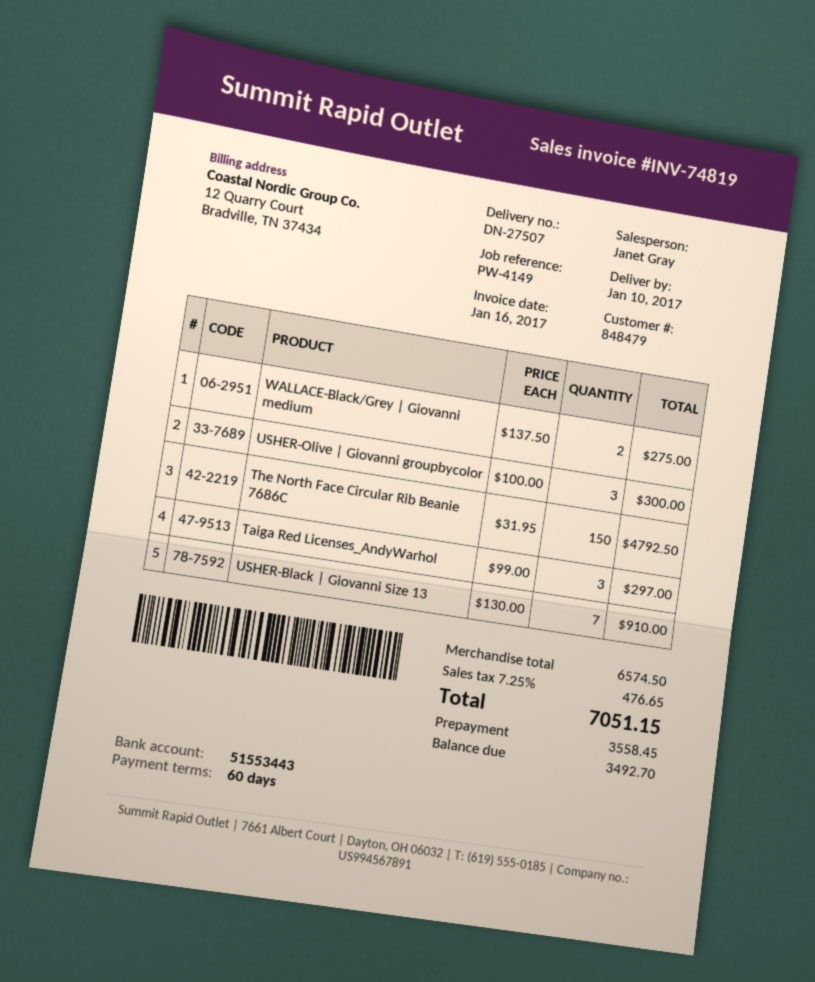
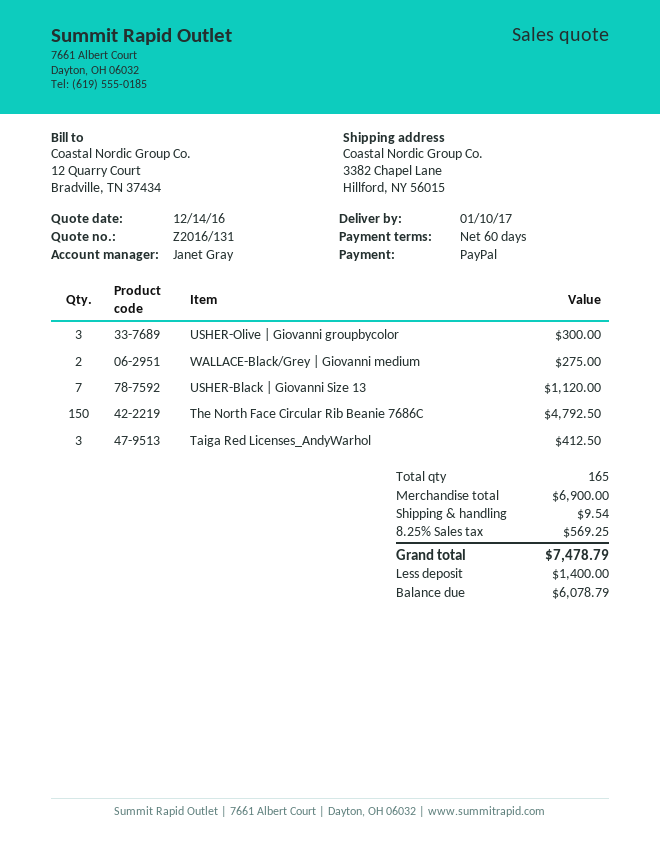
Taiga Red Licenses_AndyWarhol: 3 for 297.00 -> 3 for 412.50
USHER-Black | Giovanni Size 13: 7 for 910.00 -> 7 for 1120.00
subtotal: 6574.50 -> 6900.00
shipping: none -> 9.54
tax: 7.25% = 476.65 -> 8.25% = 569.25
total: 7051.15 -> 7478.79
deposit: 3558.45 -> 1400.00
balance: 3492.70 -> 6078.79

